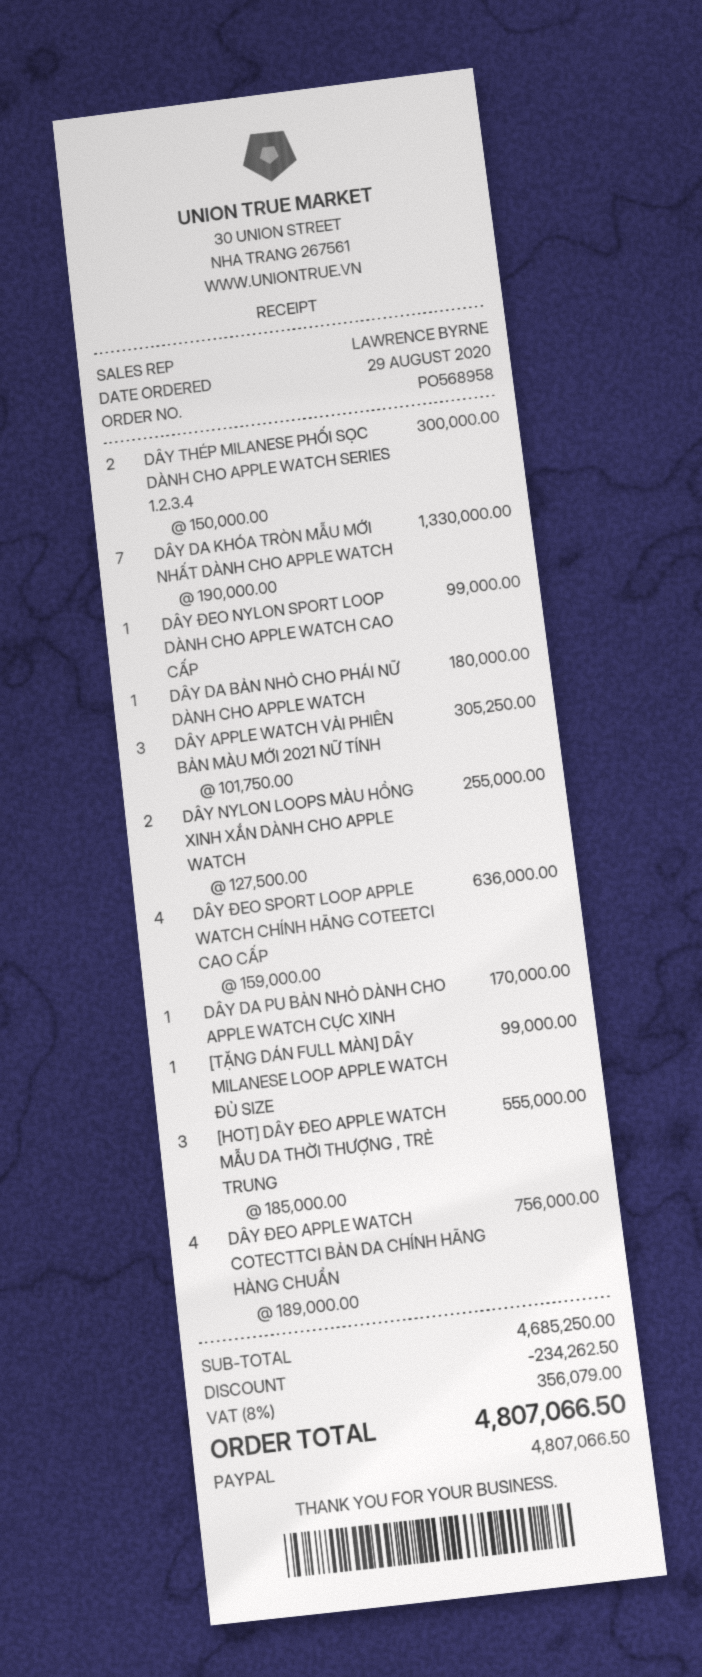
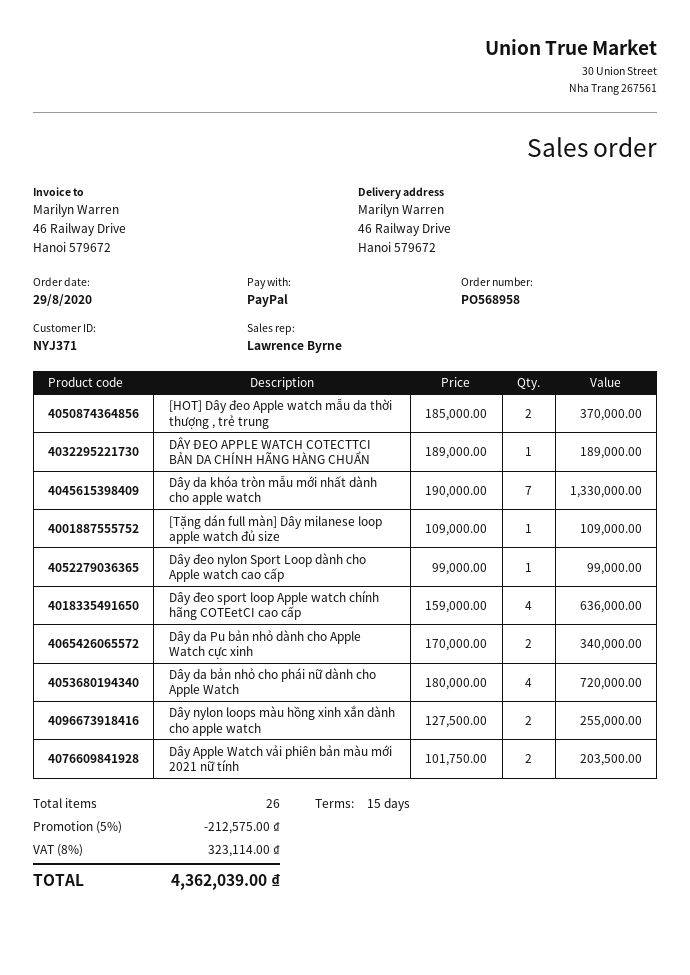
DÂY THÉP MILANESE PHỐI SỌC DÀNH CHO APPLE WATCH SERIES 1.2.3.4: 2 x 150000.00 = 300000.00 -> none
DÂY DA BẢN NHỎ CHO PHÁI NỮ DÀNH CHO APPLE WATCH: 1 x 180000.00 = 180000.00 -> 4 x 180000.00 = 720000.00
DÂY APPLE WATCH VẢI PHIÊN BẢN MÀU MỚI 2021 NỮ TÍNH: 3 x 101750.00 = 305250.00 -> 2 x 101750.00 = 203500.00
DÂY DA PU BẢN NHỎ DÀNH CHO APPLE WATCH CỰC XINH: 1 x 170000.00 = 170000.00 -> 2 x 170000.00 = 340000.00
[TẶNG DÁN FULL MÀN] DÂY MILANESE LOOP APPLE WATCH ĐỦ SIZE: 1 x 99000.00 = 99000.00 -> 1 x 109000.00 = 109000.00
[HOT] DÂY ĐEO APPLE WATCH MẪU DA THỜI THƯỢNG , TRẺ TRUNG: 3 x 185000.00 = 555000.00 -> 2 x 185000.00 = 370000.00
DÂY ĐEO APPLE WATCH COTECTTCI BẢN DA CHÍNH HÃNG HÀNG CHUẨN: 4 x 189000.00 = 756000.00 -> 1 x 189000.00 = 189000.00
discount: 234262.50 -> 212575.00
tax: 8% = 356079.00 -> 8% = 323114.00
total: 4807066.50 -> 4362039.00

